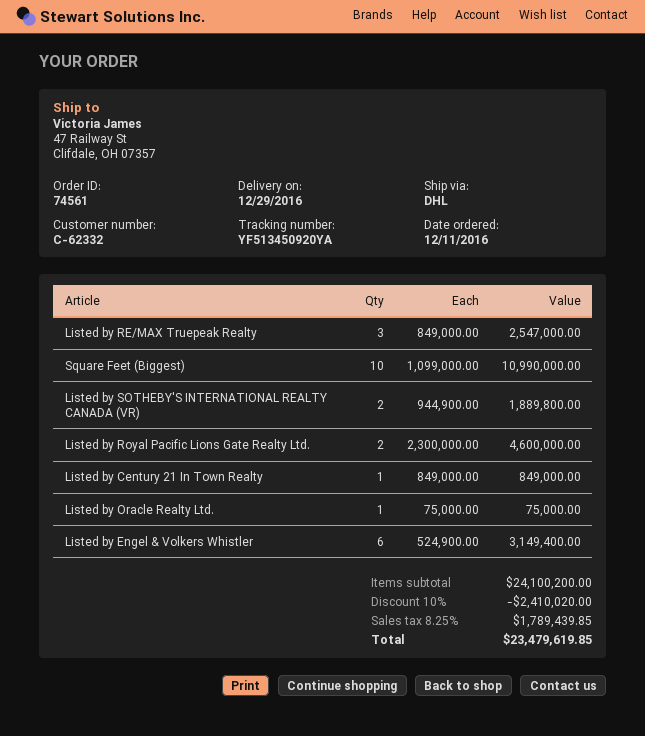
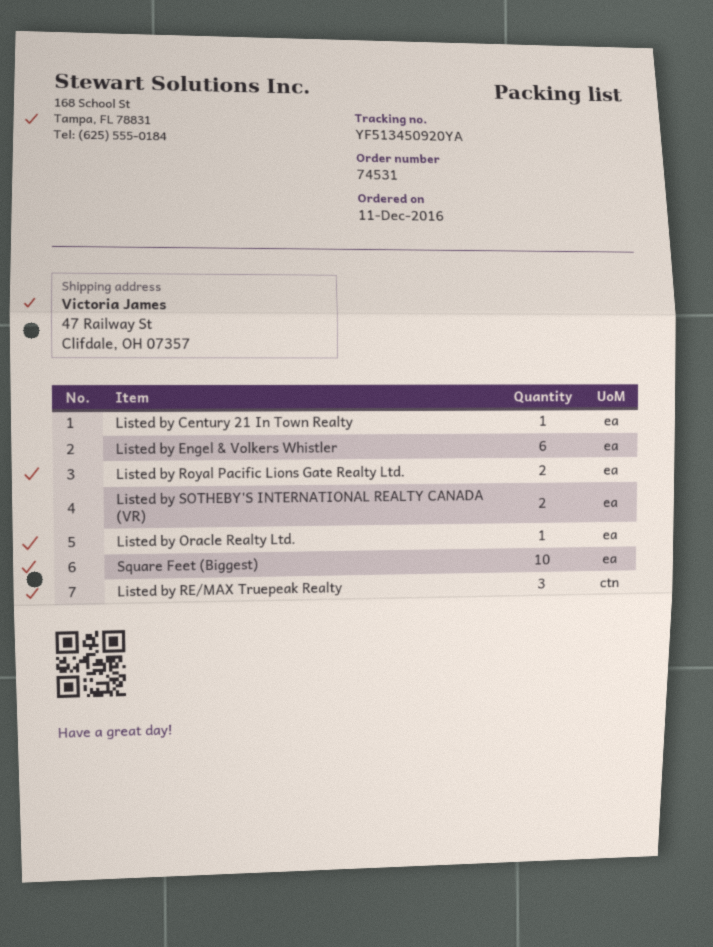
order number: 74561 -> 74531

